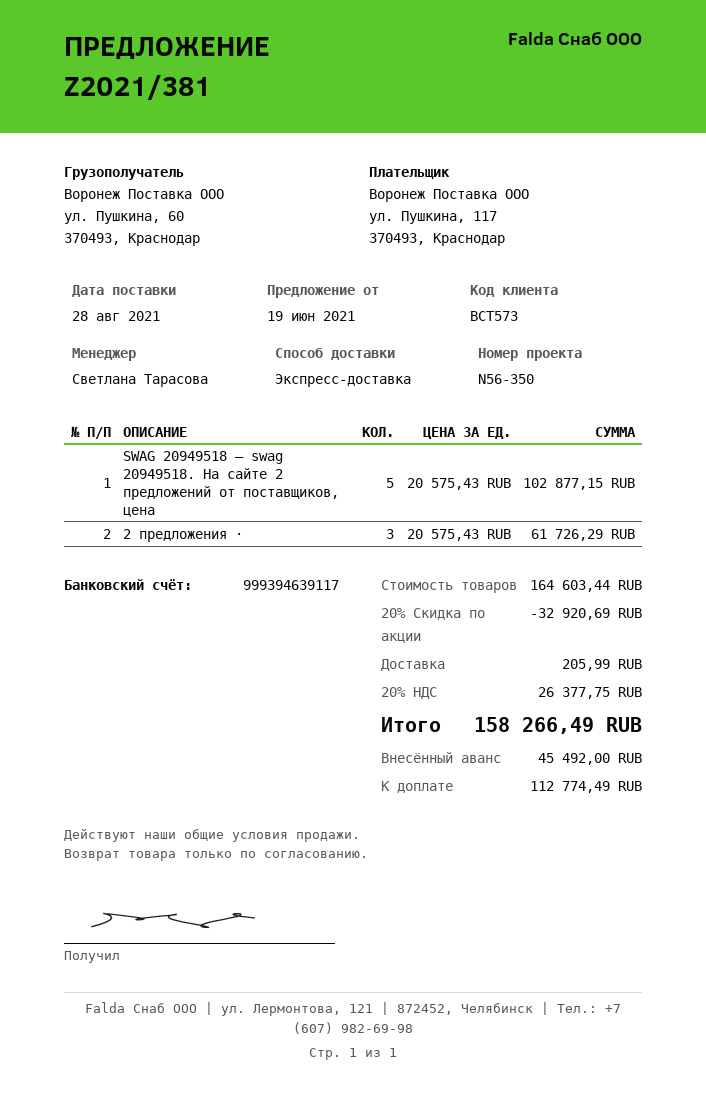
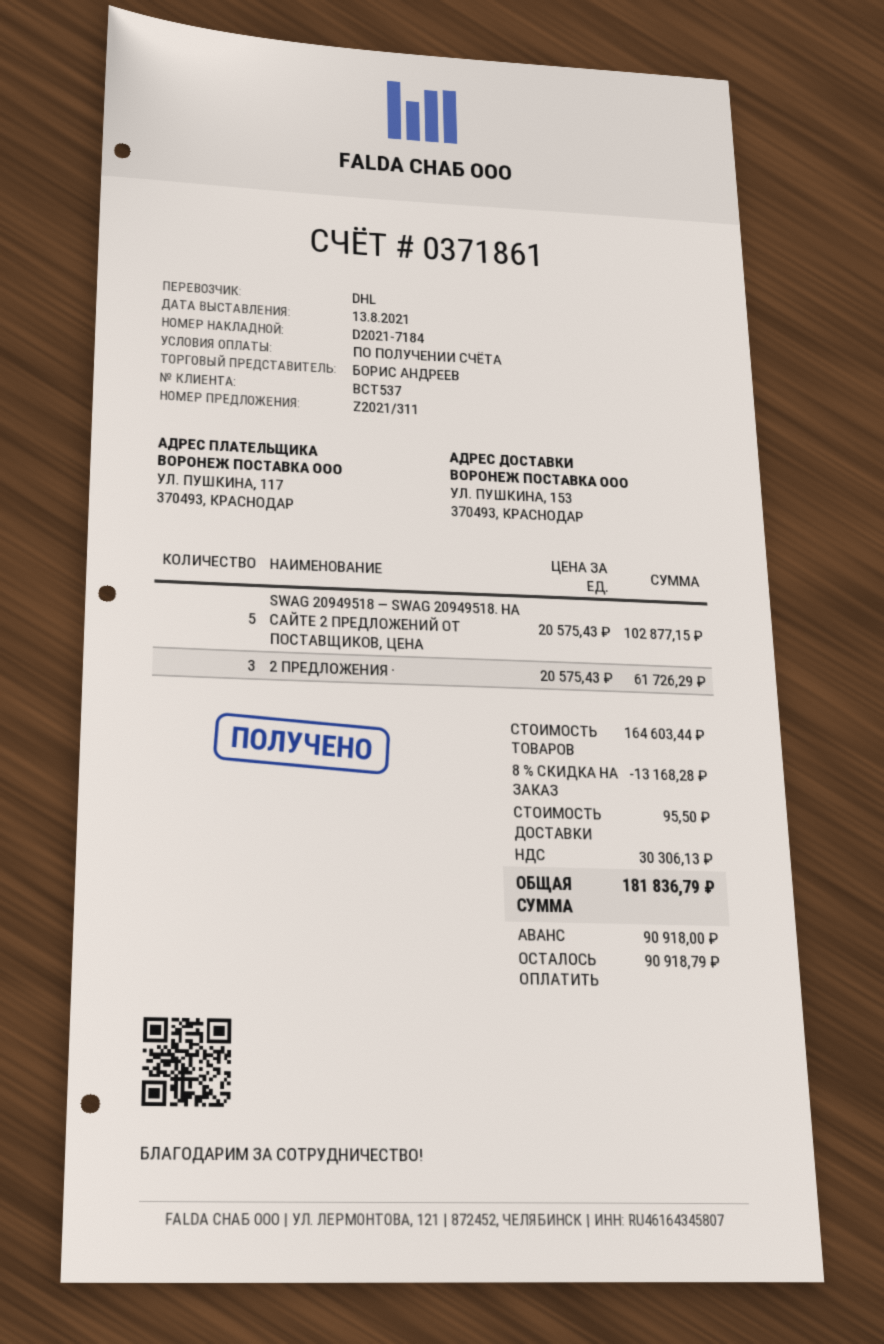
quote number: Z2021/381 -> Z2021/311
customer number: BCT573 -> BCT537
sales rep: Светлана Тарасова -> БОРИС АНДРЕЕВ
shipping method: express -> DHL
ship to: ул. Пушкина, 60, 370493, Краснодар -> УЛ. ПУШКИНА, 153, 370493, КРАСНОДАР
discount: 20% = 32920.69 -> 8% = 13168.28
shipping: 205.99 -> 95.50
tax: 26377.75 -> 30306.13
total: 158266.49 -> 181836.79
deposit: 45492.00 -> 90918.00
balance: 112774.49 -> 90918.79

